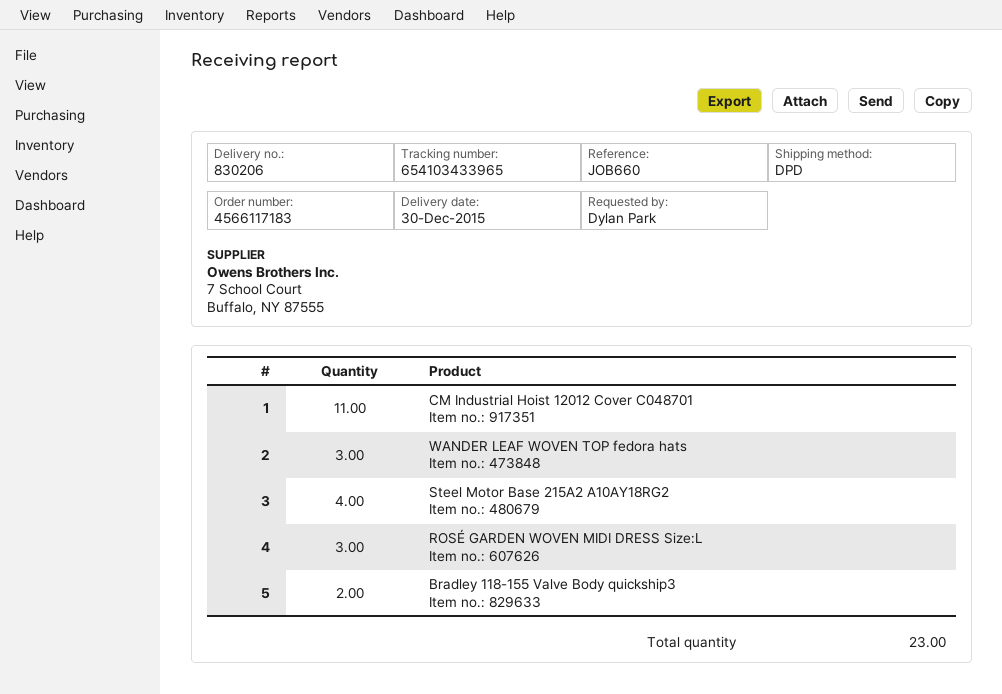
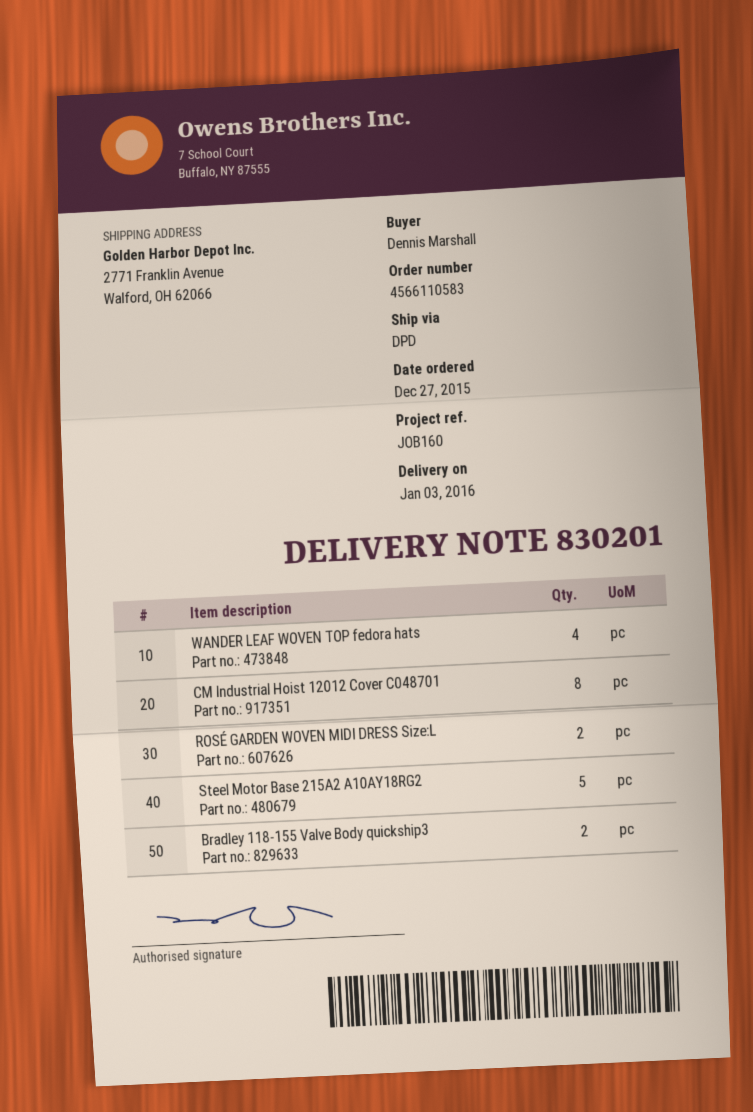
order number: 4566117183 -> 4566110583
delivery note number: 830206 -> 830201
delivery date: 2015-12-30 -> 2016-01-03
reference: JOB660 -> JOB160
ordered by: Dylan Park -> Dennis Marshall
CM Industrial Hoist 12012 Cover C048701: 11 -> 8
WANDER LEAF WOVEN TOP fedora hats: 3 -> 4
Steel Motor Base 215A2 A10AY18RG2: 4 -> 5
ROSÉ GARDEN WOVEN MIDI DRESS Size:L: 3 -> 2

